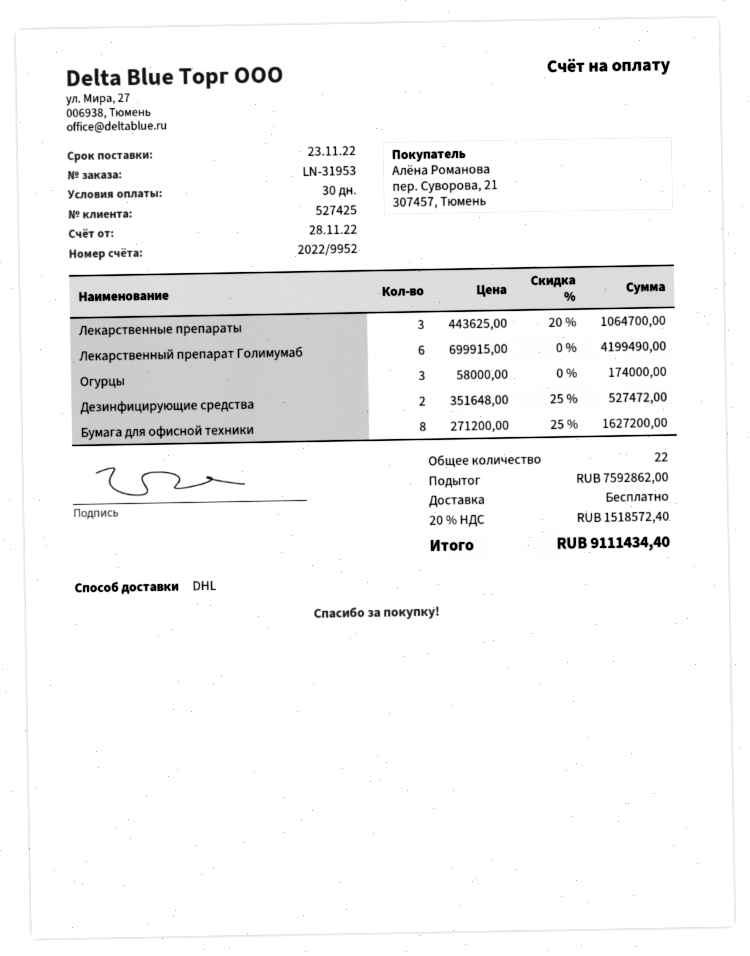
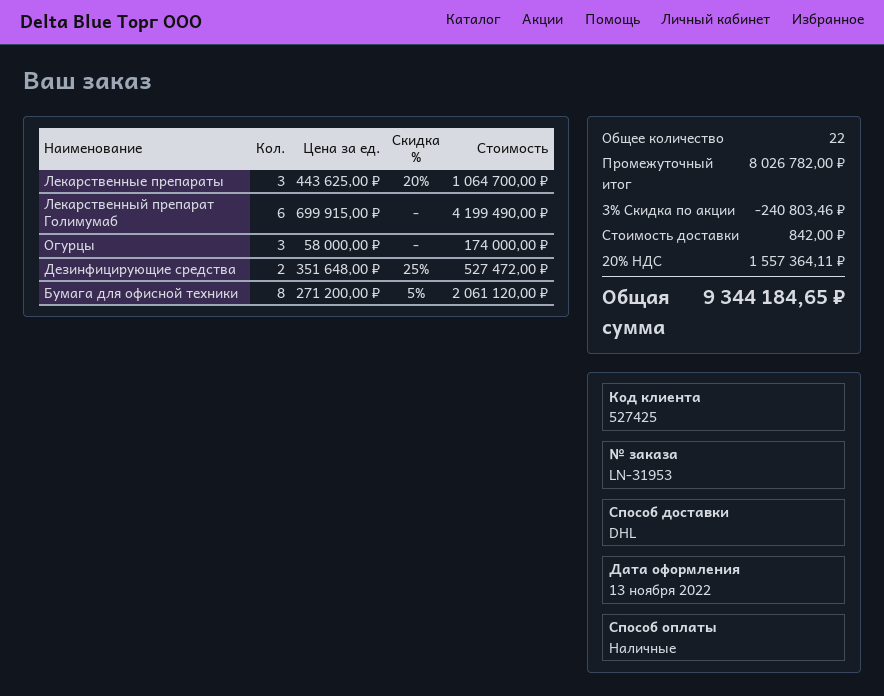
Бумага для офисной техники: 8 x 271200.00 - 25% = 1627200.00 -> 8 x 271200.00 - 5% = 2061120.00
subtotal: 7592862.00 -> 8026782.00
discount: none -> 3% = 240803.46
shipping: 0.00 -> 842.00
tax: 20% = 1518572.40 -> 20% = 1557364.11
total: 9111434.40 -> 9344184.65

